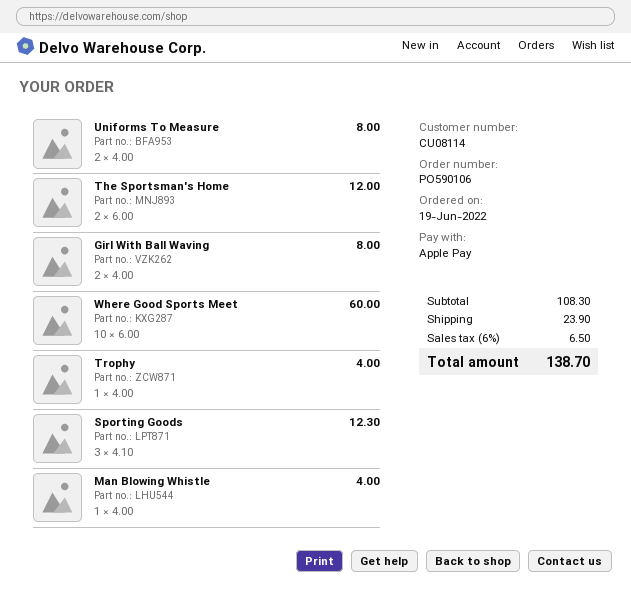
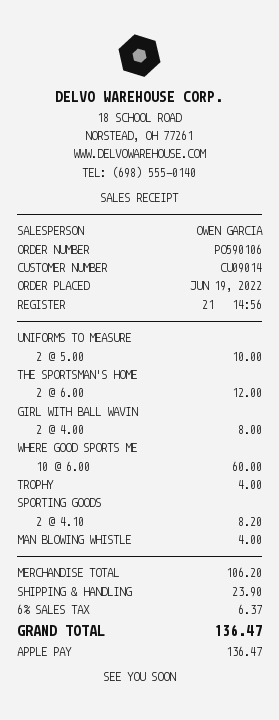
customer number: CU08114 -> CU09014
Uniforms To Measure: 2 x 4.00 = 8.00 -> 2 x 5.00 = 10.00
Sporting Goods: 3 x 4.10 = 12.30 -> 2 x 4.10 = 8.20
subtotal: 108.30 -> 106.20
tax: 6% = 6.50 -> 6% = 6.37
total: 138.70 -> 136.47

